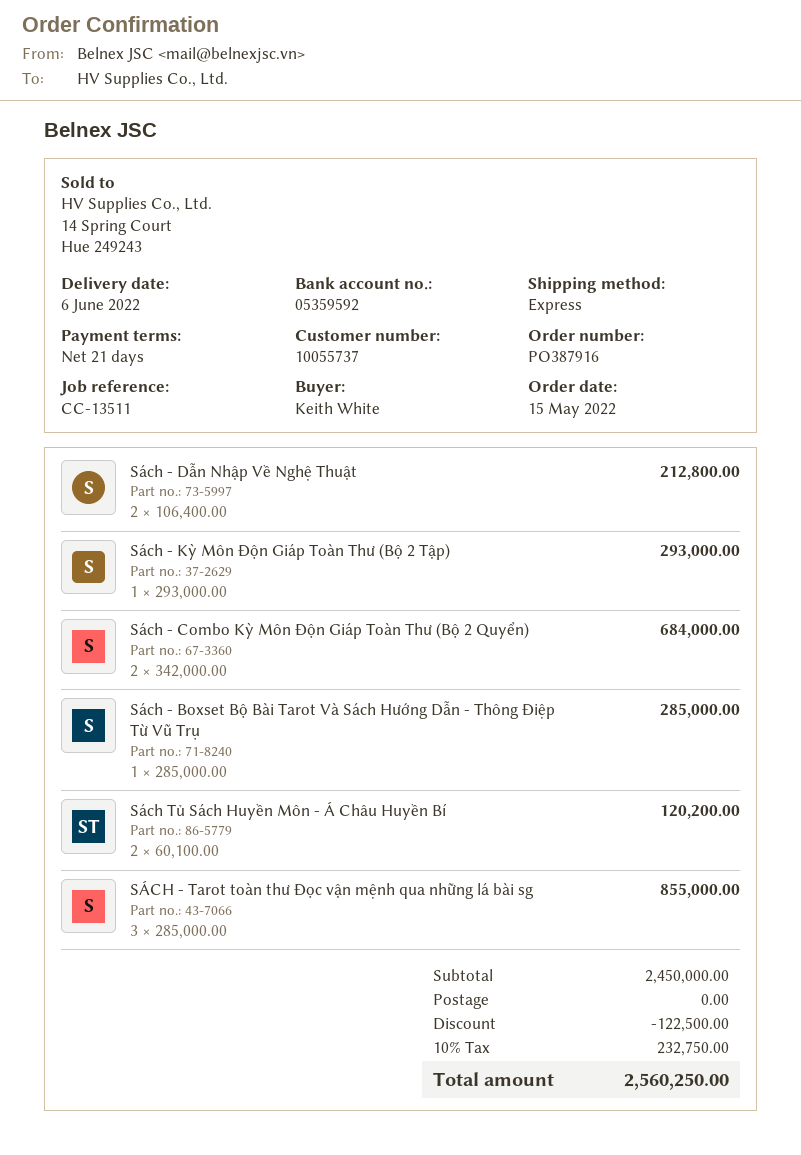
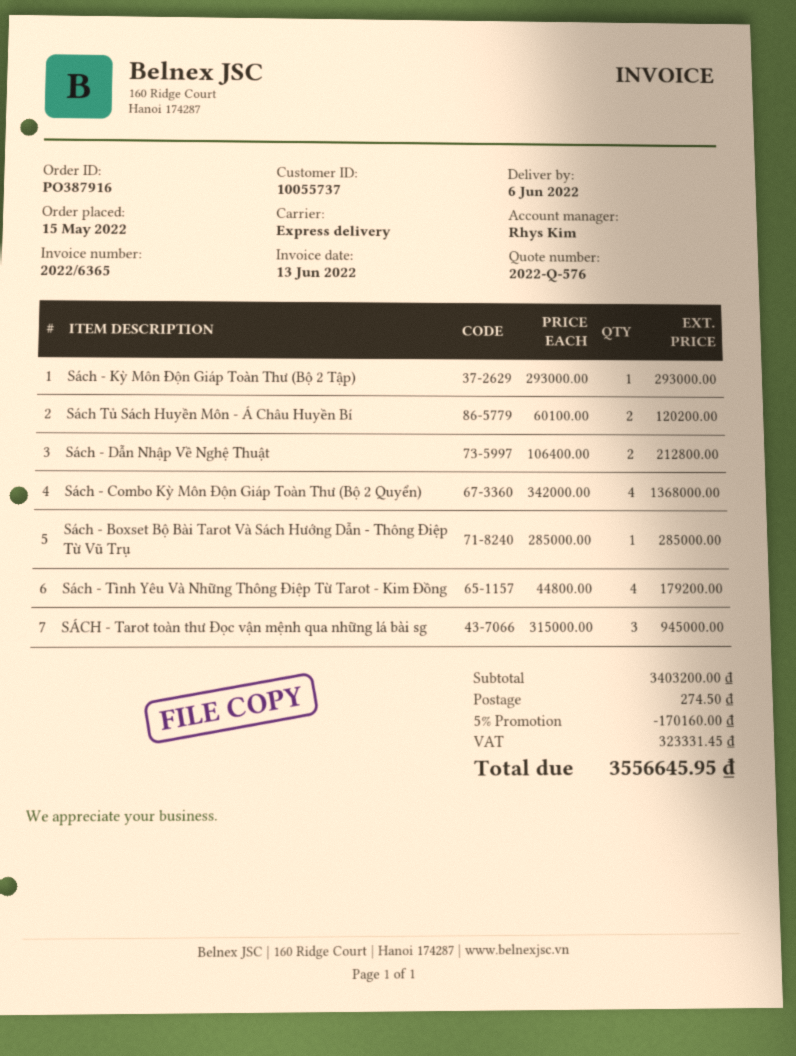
Sách - Combo Kỳ Môn Độn Giáp Toàn Thư (Bộ 2 Quyển): 2 x 342000.00 = 684000.00 -> 4 x 342000.00 = 1368000.00
SÁCH - Tarot toàn thư Đọc vận mệnh qua những lá bài sg: 3 x 285000.00 = 855000.00 -> 3 x 315000.00 = 945000.00
Sách - Tình Yêu Và Những Thông Điệp Từ Tarot - Kim Đồng: none -> 4 x 44800.00 = 179200.00
subtotal: 2450000.00 -> 3403200.00
discount: 122500.00 -> 170160.00
shipping: 0.00 -> 274.50
tax: 232750.00 -> 323331.45
total: 2560250.00 -> 3556645.95

